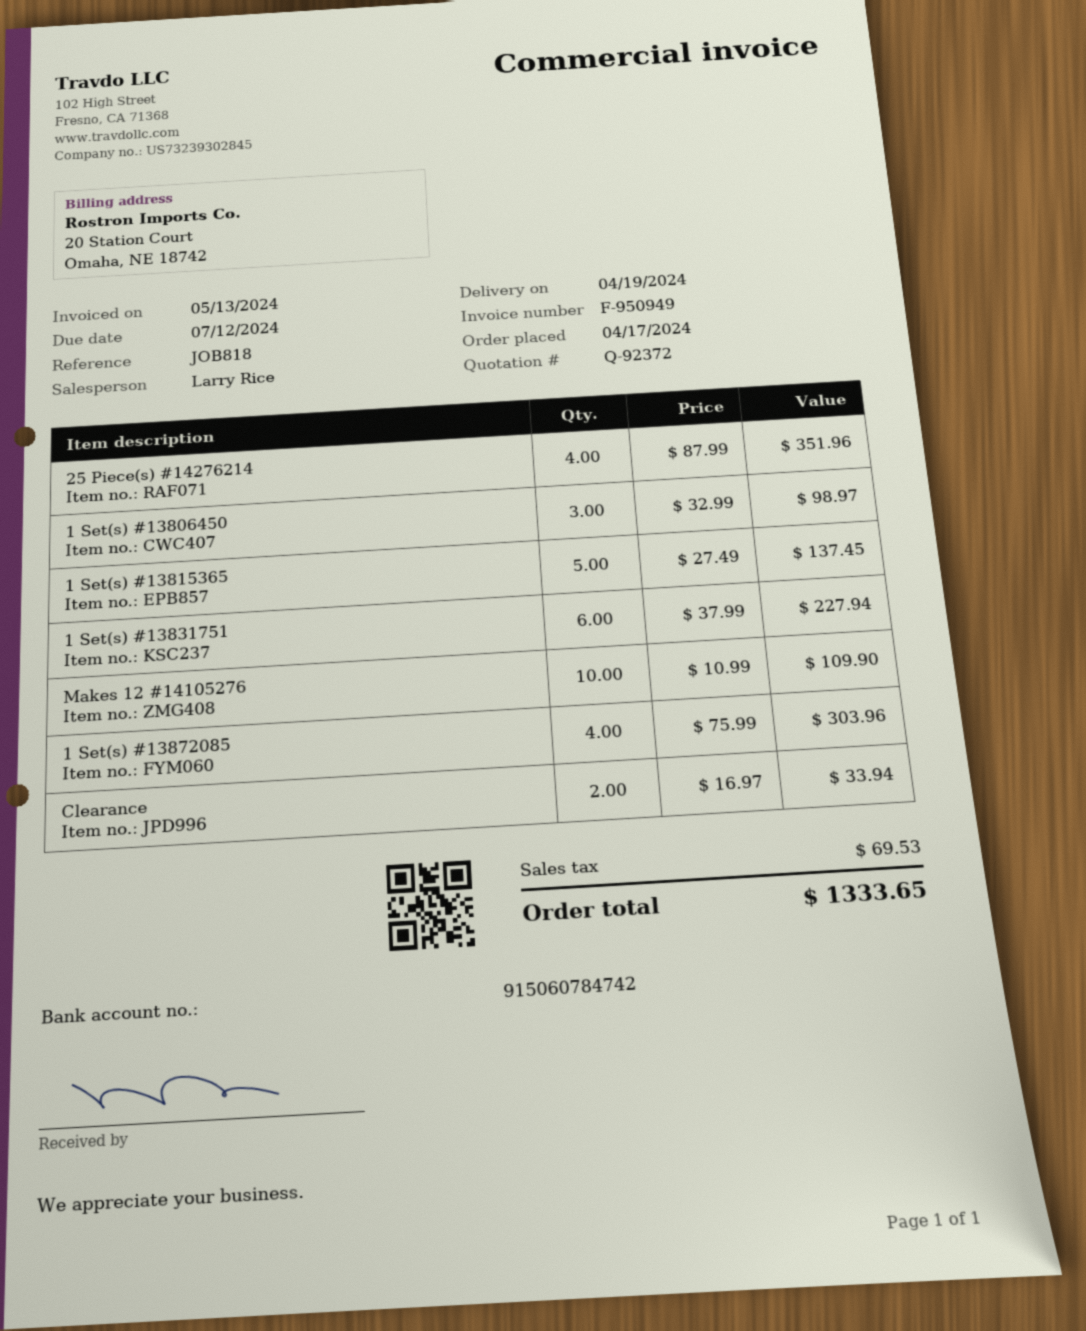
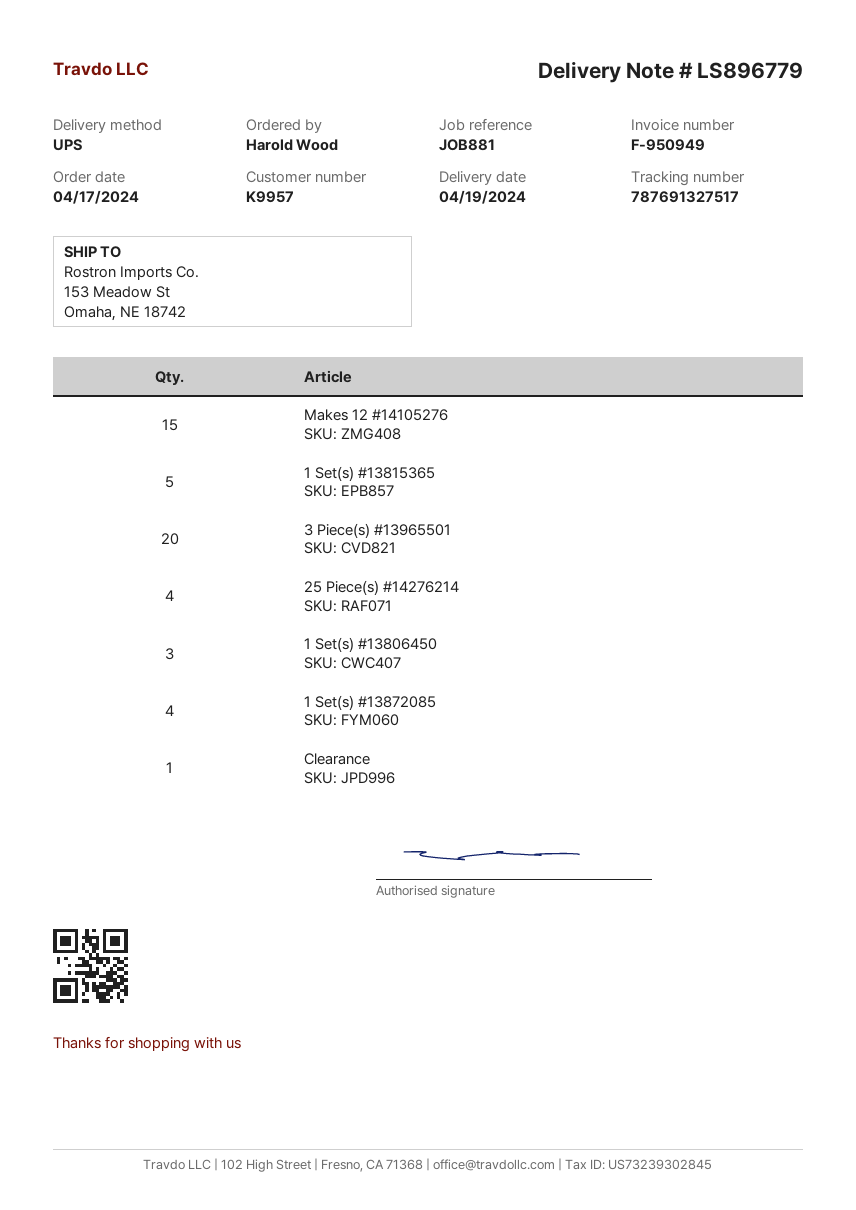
reference: JOB818 -> JOB881
1 Set(s) #13831751: 6 -> none
Makes 12 #14105276: 10 -> 15
Clearance: 2 -> 1
3 Piece(s) #13965501: none -> 20

